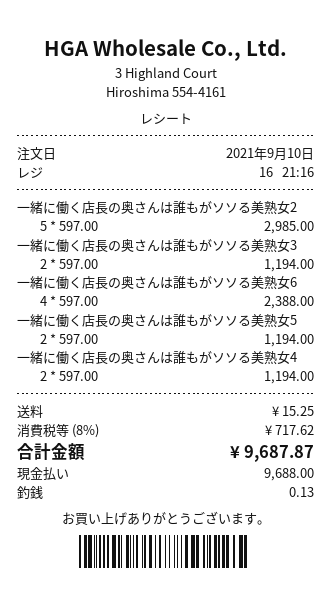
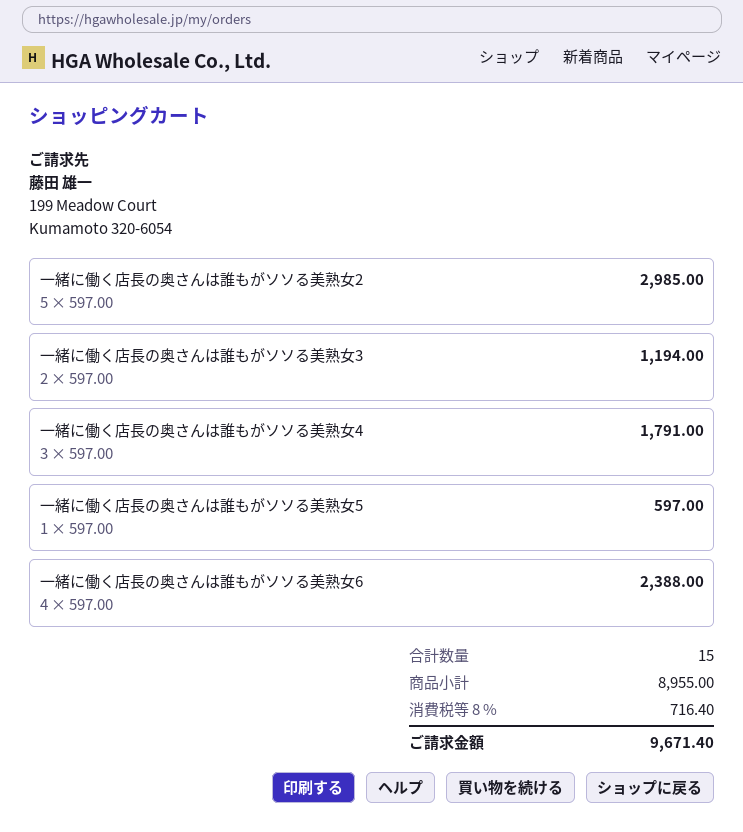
一緒に働く店長の奥さんは誰もがソソる美熟女5: 2 x 597.00 = 1194.00 -> 1 x 597.00 = 597.00
一緒に働く店長の奥さんは誰もがソソる美熟女4: 2 x 597.00 = 1194.00 -> 3 x 597.00 = 1791.00
shipping: 15.25 -> none
tax: 8% = 717.62 -> 8% = 716.40
total: 9687.87 -> 9671.40

